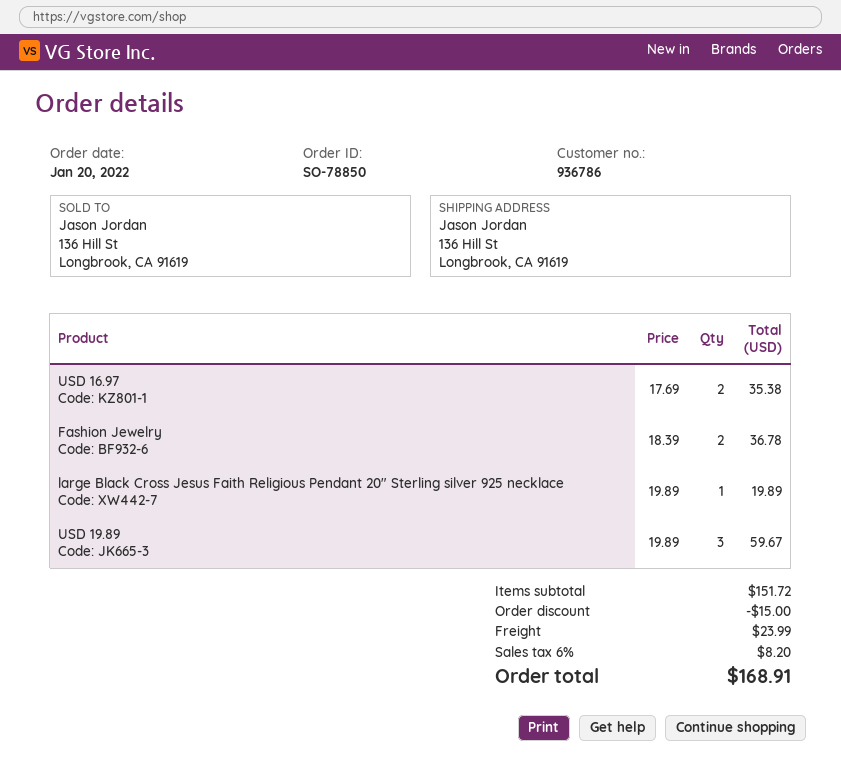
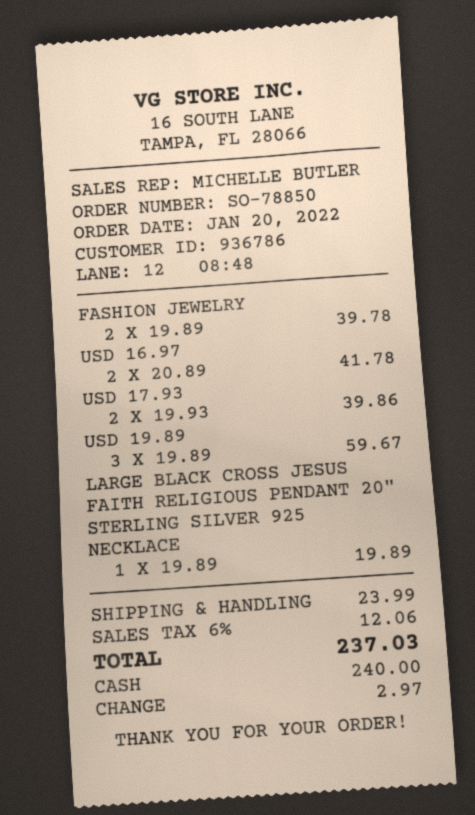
USD 16.97: 2 x 17.69 = 35.38 -> 2 x 20.89 = 41.78
Fashion Jewelry: 2 x 18.39 = 36.78 -> 2 x 19.89 = 39.78
USD 17.93: none -> 2 x 19.93 = 39.86
discount: 15.00 -> none
tax: 6% = 8.20 -> 6% = 12.06
total: 168.91 -> 237.03

